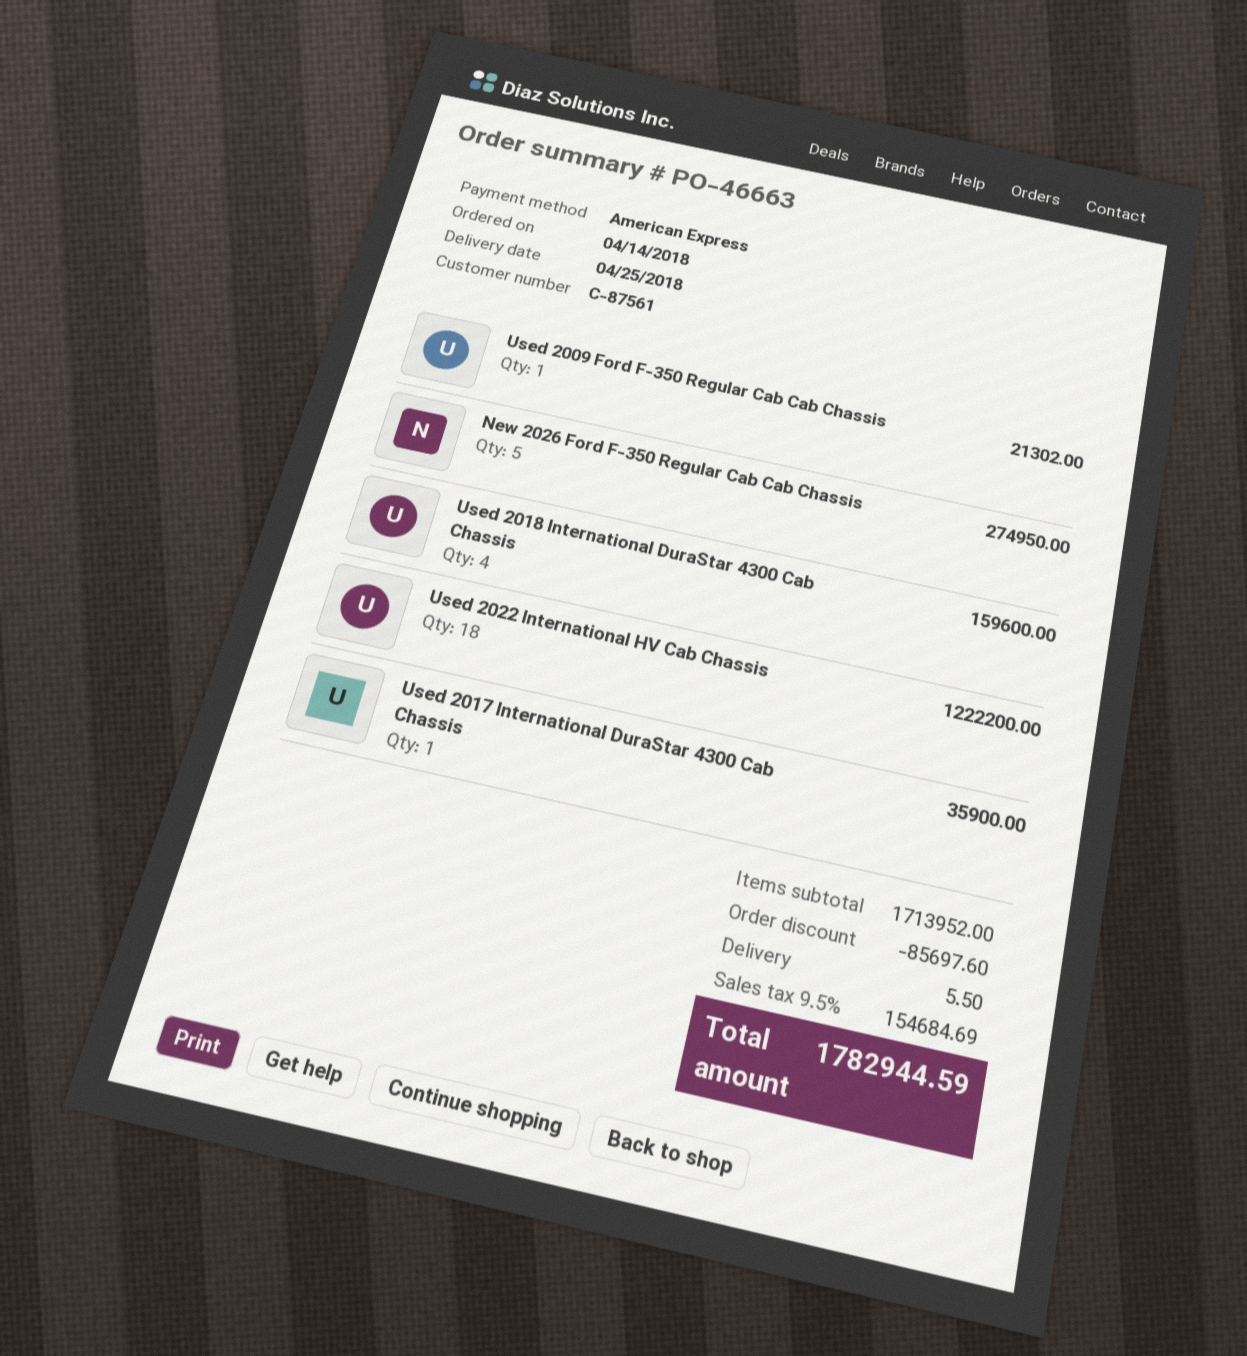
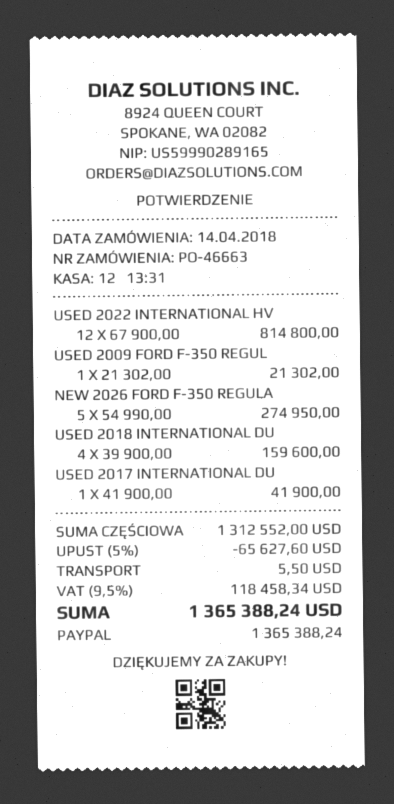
payment method: American Express -> PayPal
Used 2022 International HV Cab Chassis: 18 for 1222200.00 -> 12 for 814800.00
Used 2017 International DuraStar 4300 Cab Chassis: 1 for 35900.00 -> 1 for 41900.00
subtotal: 1713952.00 -> 1312552.00
discount: 85697.60 -> 65627.60
tax: 9.5% = 154684.69 -> 9.5% = 118458.34
total: 1782944.59 -> 1365388.24

